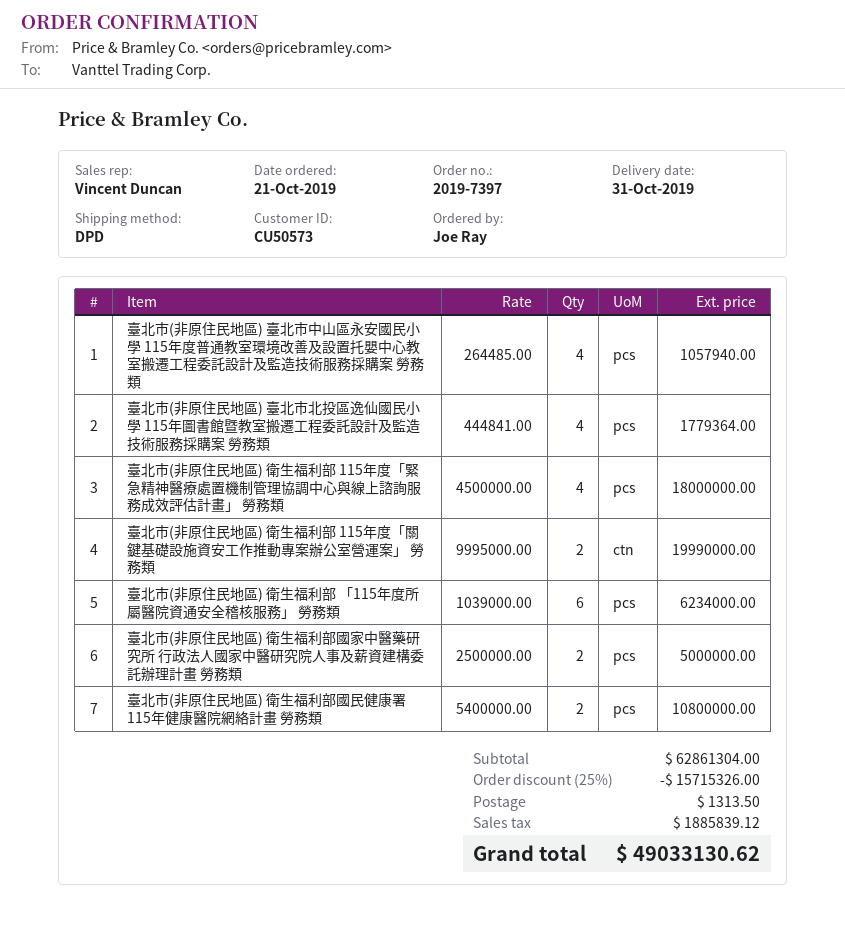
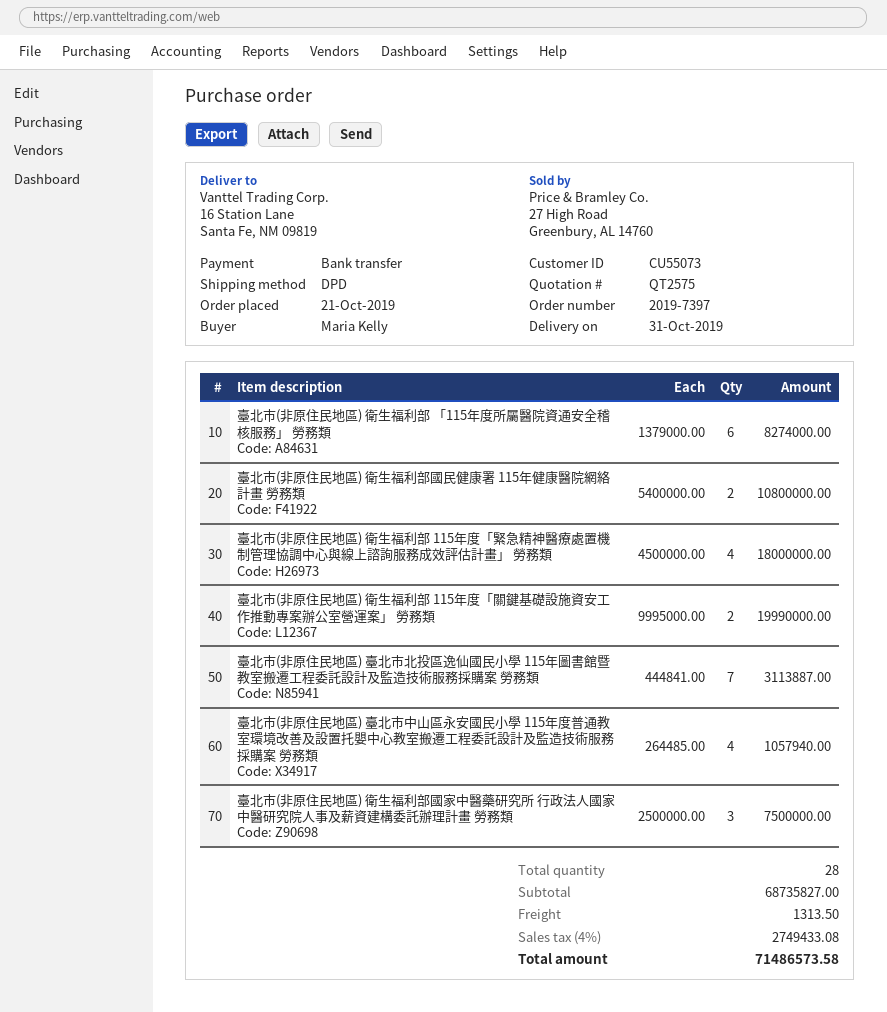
customer number: CU50573 -> CU55073
ordered by: Joe Ray -> Maria Kelly
臺北市(非原住民地區) 臺北市北投區逸仙國民小學 115年圖書館暨教室搬遷工程委託設計及監造技術服務採購案 勞務類: 4 x 444841.00 = 1779364.00 -> 7 x 444841.00 = 3113887.00
臺北市(非原住民地區) 衛生福利部 「115年度所屬醫院資通安全稽核服務」 勞務類: 6 x 1039000.00 = 6234000.00 -> 6 x 1379000.00 = 8274000.00
臺北市(非原住民地區) 衛生福利部國家中醫藥研究所 行政法人國家中醫研究院人事及薪資建構委託辦理計畫 勞務類: 2 x 2500000.00 = 5000000.00 -> 3 x 2500000.00 = 7500000.00
subtotal: 62861304.00 -> 68735827.00
discount: 25% = 15715326.00 -> none
tax: 1885839.12 -> 2749433.08
total: 49033130.62 -> 71486573.58

